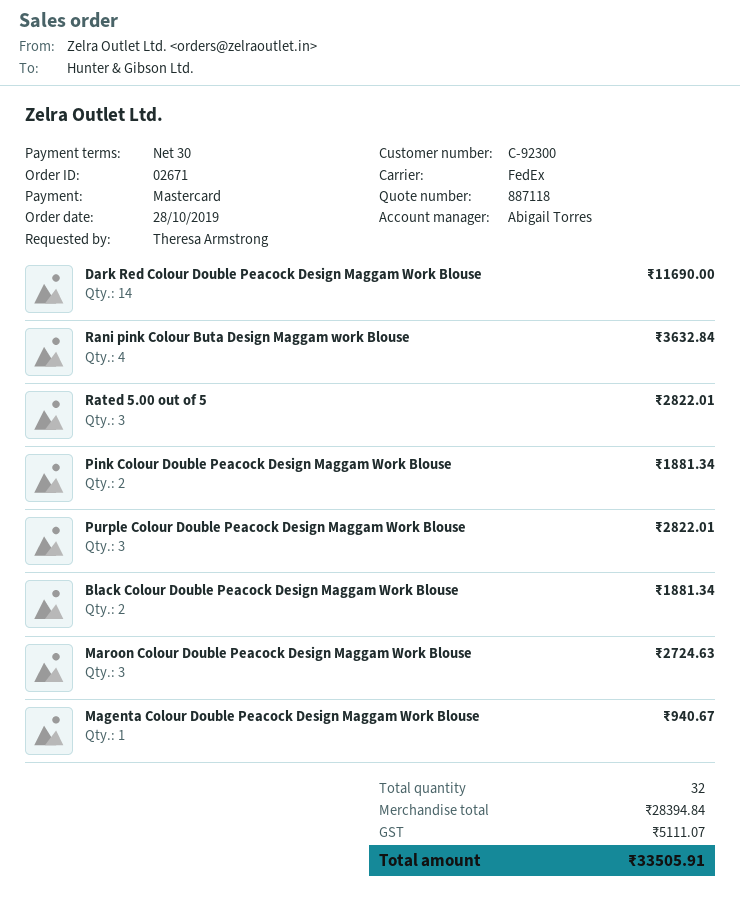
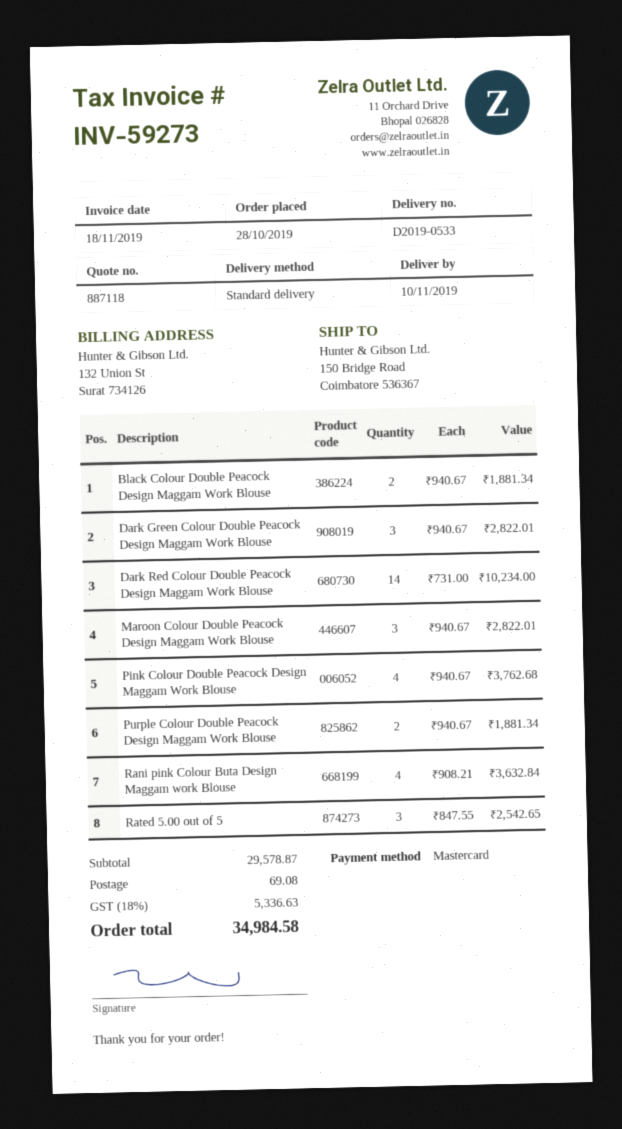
shipping method: FedEx -> standard
Dark Red Colour Double Peacock Design Maggam Work Blouse: 14 for 11690.00 -> 14 for 10234.00
Rated 5.00 out of 5: 3 for 2822.01 -> 3 for 2542.65
Pink Colour Double Peacock Design Maggam Work Blouse: 2 for 1881.34 -> 4 for 3762.68
Purple Colour Double Peacock Design Maggam Work Blouse: 3 for 2822.01 -> 2 for 1881.34
Maroon Colour Double Peacock Design Maggam Work Blouse: 3 for 2724.63 -> 3 for 2822.01
Magenta Colour Double Peacock Design Maggam Work Blouse: 1 for 940.67 -> none
Dark Green Colour Double Peacock Design Maggam Work Blouse: none -> 3 for 2822.01
subtotal: 28394.84 -> 29578.87
shipping: none -> 69.08
tax: 5111.07 -> 5336.63
total: 33505.91 -> 34984.58

